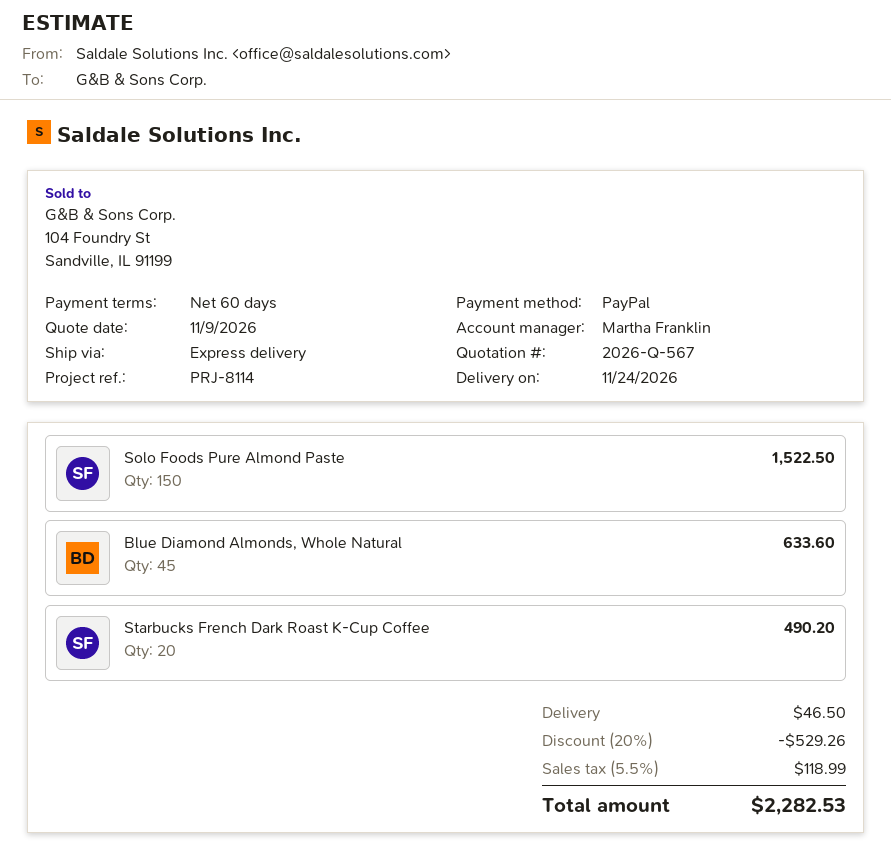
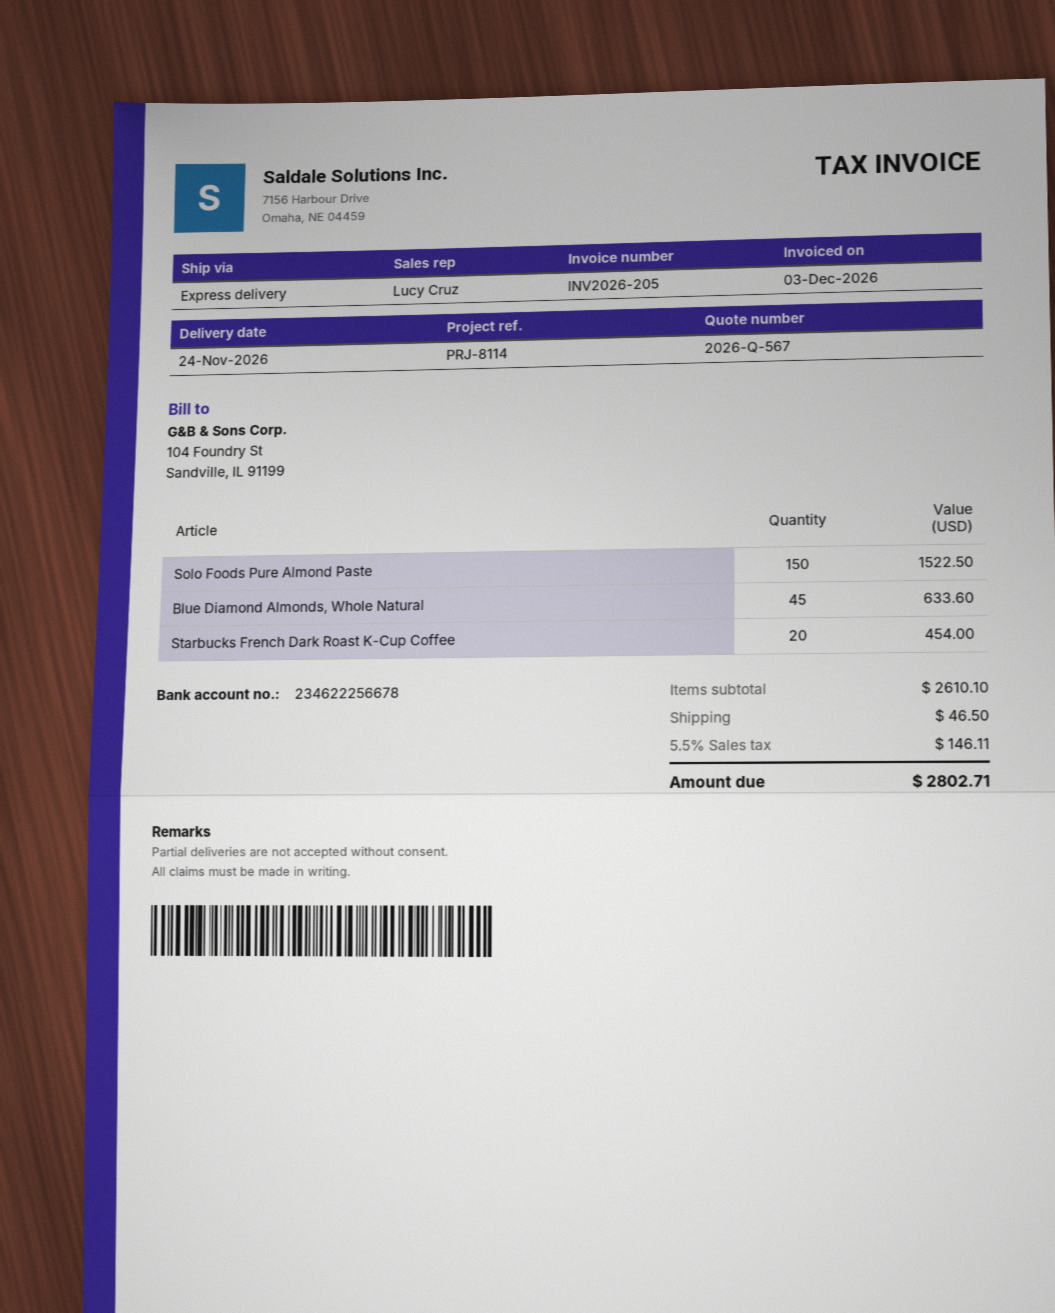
sales rep: Martha Franklin -> Lucy Cruz
Starbucks French Dark Roast K-Cup Coffee: 20 for 490.20 -> 20 for 454.00
discount: 20% = 529.26 -> none
tax: 5.5% = 118.99 -> 5.5% = 146.11
total: 2282.53 -> 2802.71

